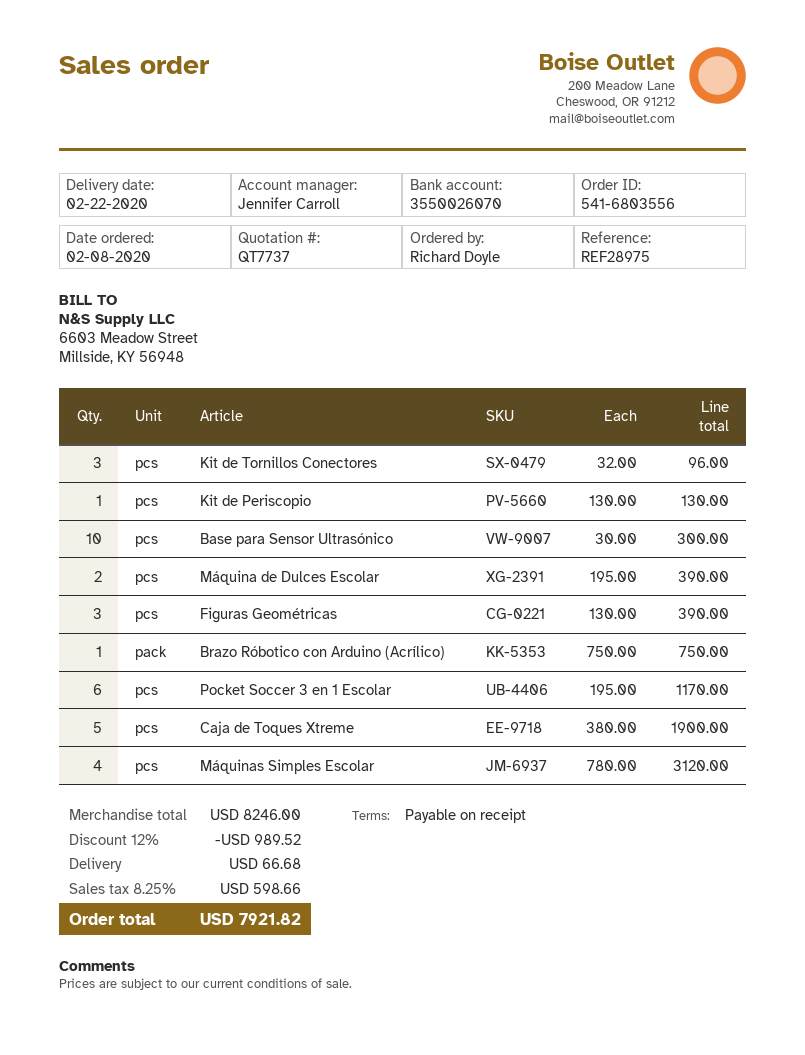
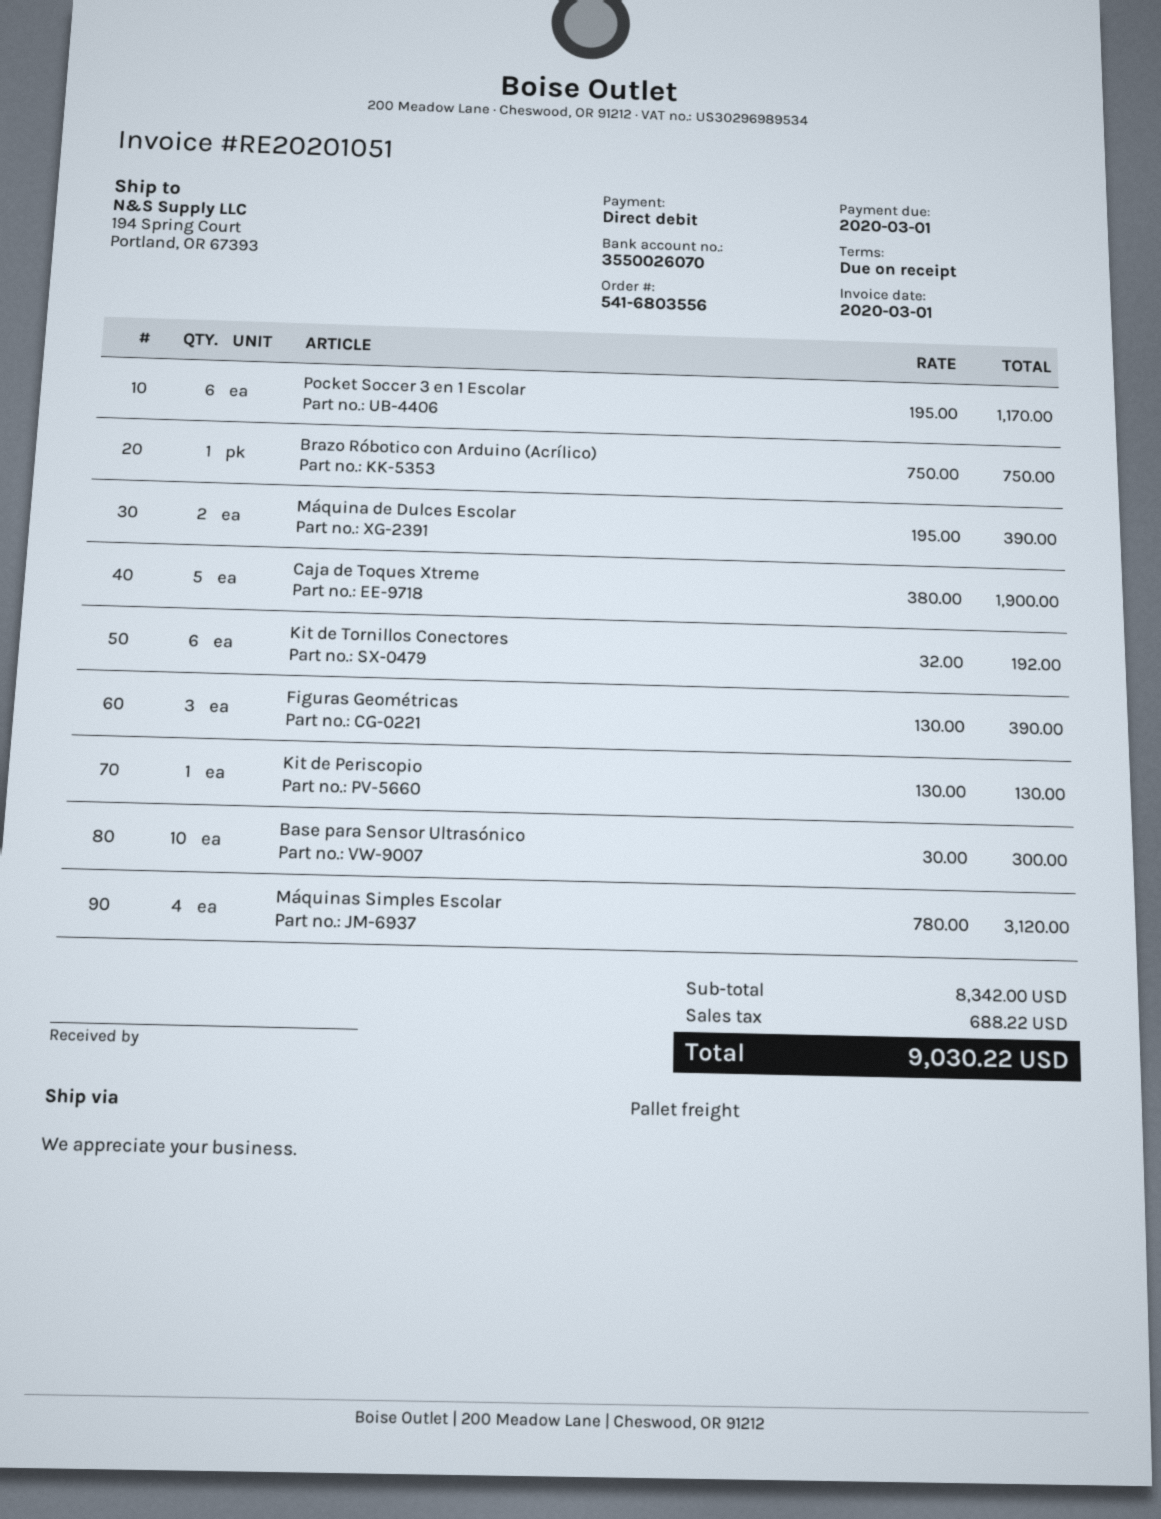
Kit de Tornillos Conectores: 3 x 32.00 = 96.00 -> 6 x 32.00 = 192.00
subtotal: 8246.00 -> 8342.00
discount: 12% = 989.52 -> none
shipping: 66.68 -> none
tax: 598.66 -> 688.22
total: 7921.82 -> 9030.22

